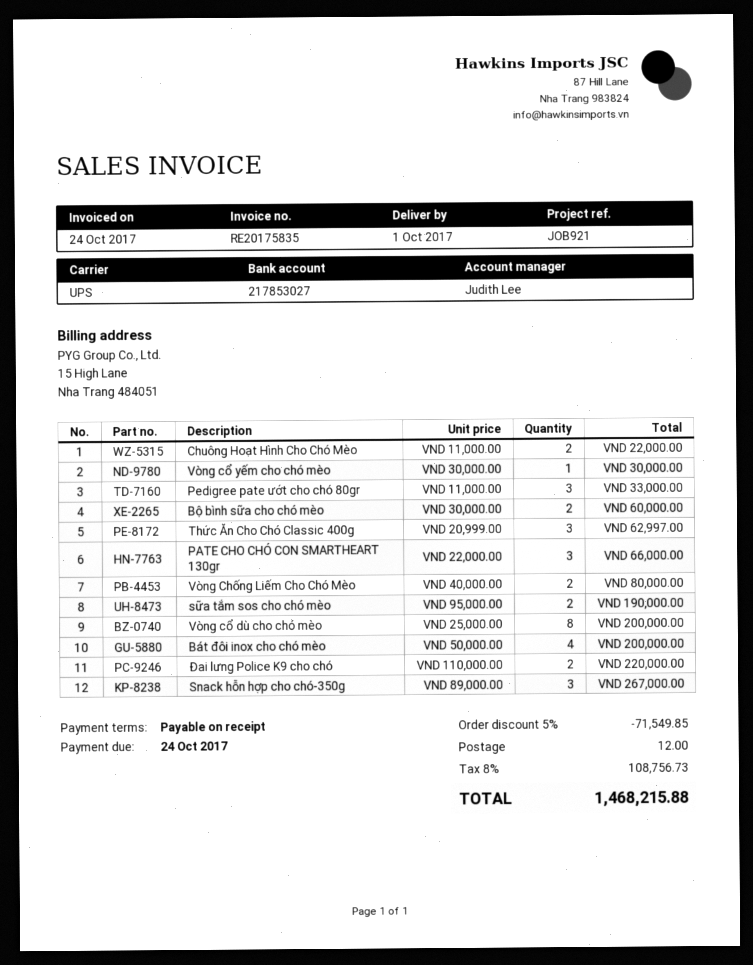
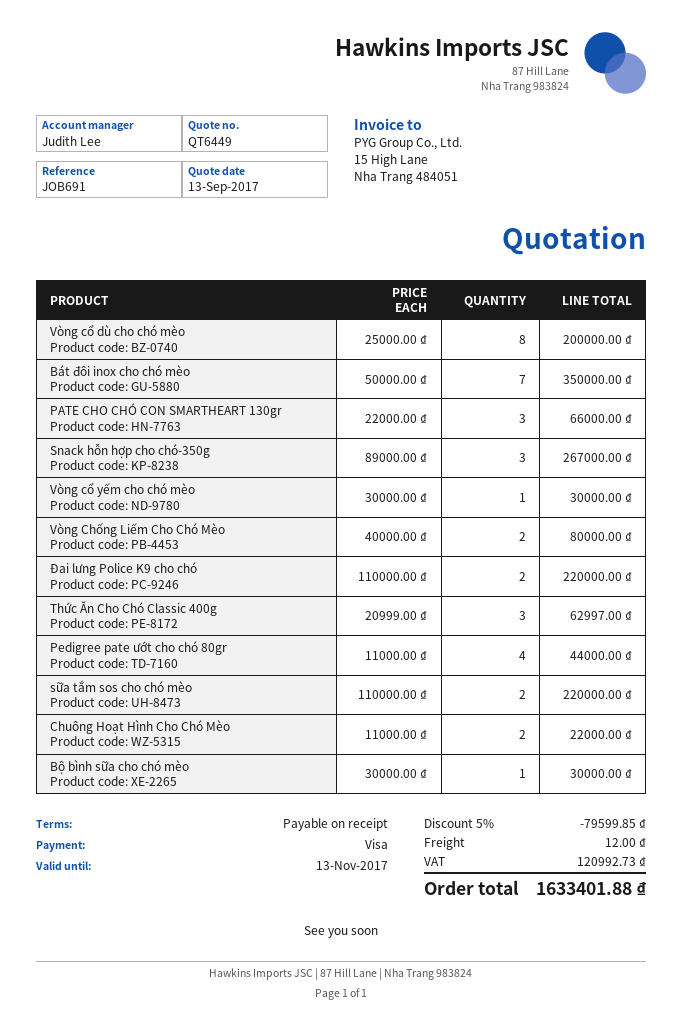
reference: JOB921 -> JOB691
Pedigree pate ướt cho chó 80gr: 3 x 11000.00 = 33000.00 -> 4 x 11000.00 = 44000.00
Bộ bình sữa cho chó mèo: 2 x 30000.00 = 60000.00 -> 1 x 30000.00 = 30000.00
sữa tắm sos cho chó mèo: 2 x 95000.00 = 190000.00 -> 2 x 110000.00 = 220000.00
Bát đôi inox cho chó mèo: 4 x 50000.00 = 200000.00 -> 7 x 50000.00 = 350000.00
discount: 5% = 71549.85 -> 5% = 79599.85
tax: 108756.73 -> 120992.73
total: 1468215.88 -> 1633401.88

